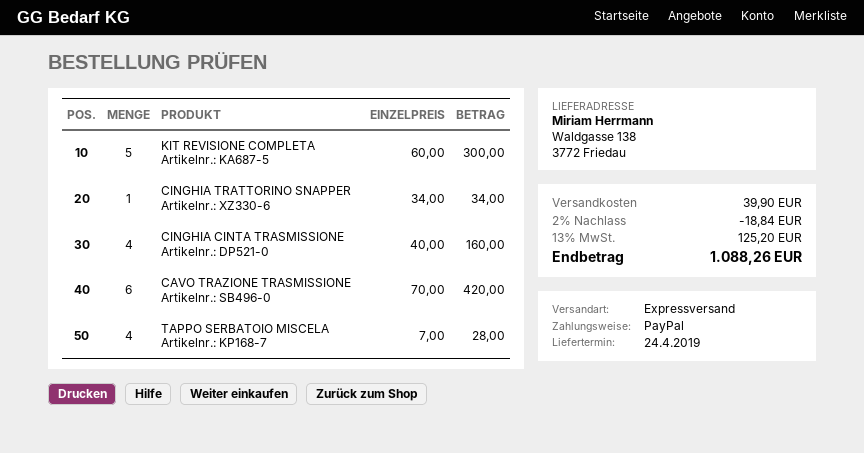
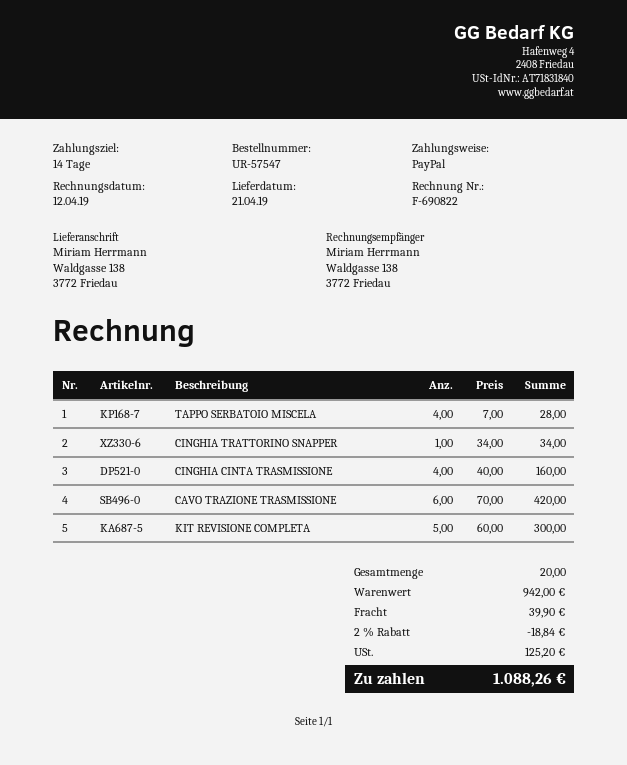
delivery date: 2019-04-24 -> 2019-04-21

